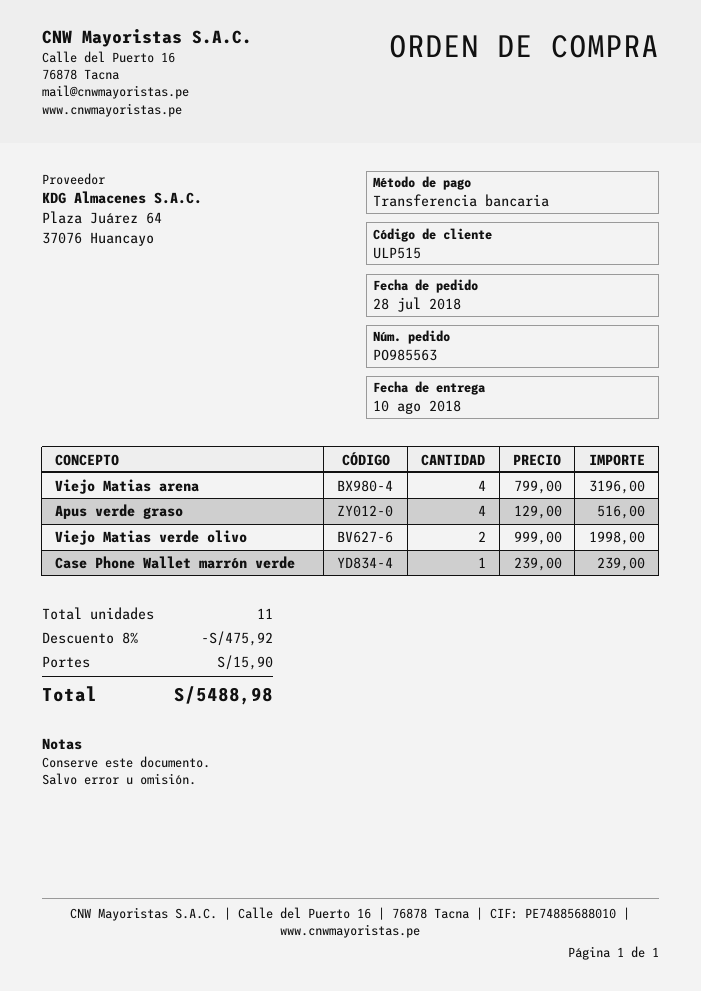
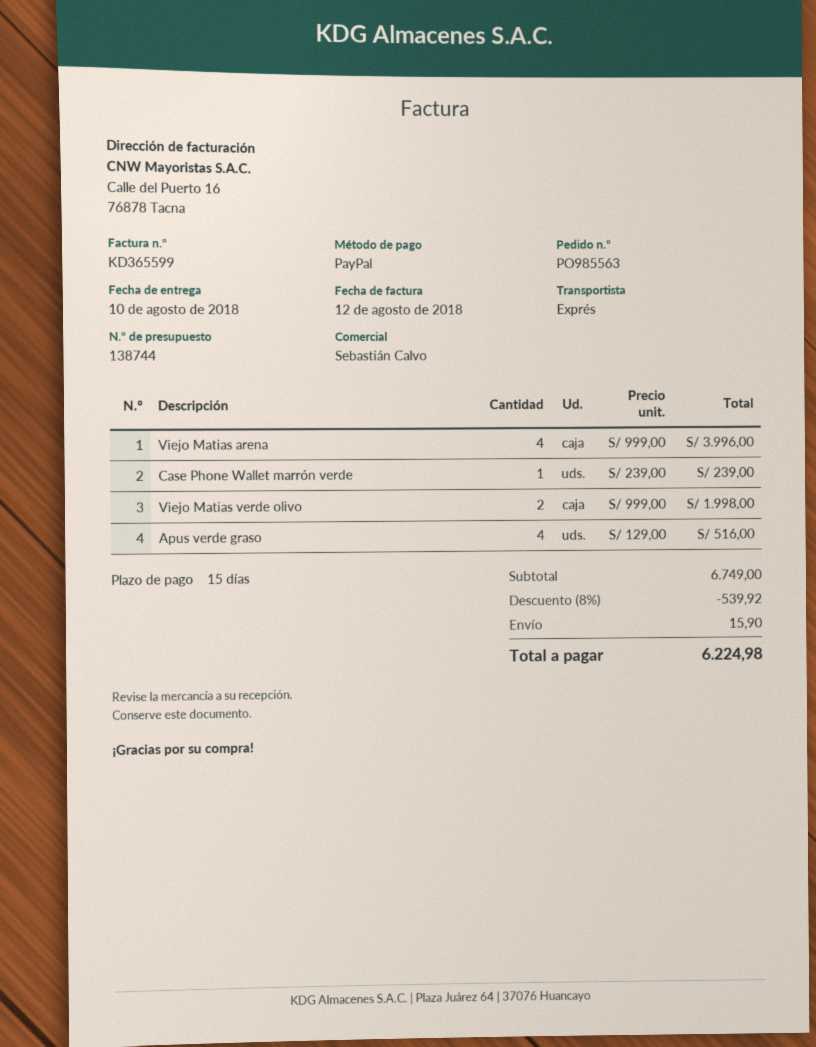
payment method: bank transfer -> PayPal
Viejo Matias arena: 4 x 799.00 = 3196.00 -> 4 x 999.00 = 3996.00
discount: 8% = 475.92 -> 8% = 539.92
total: 5488.98 -> 6224.98

